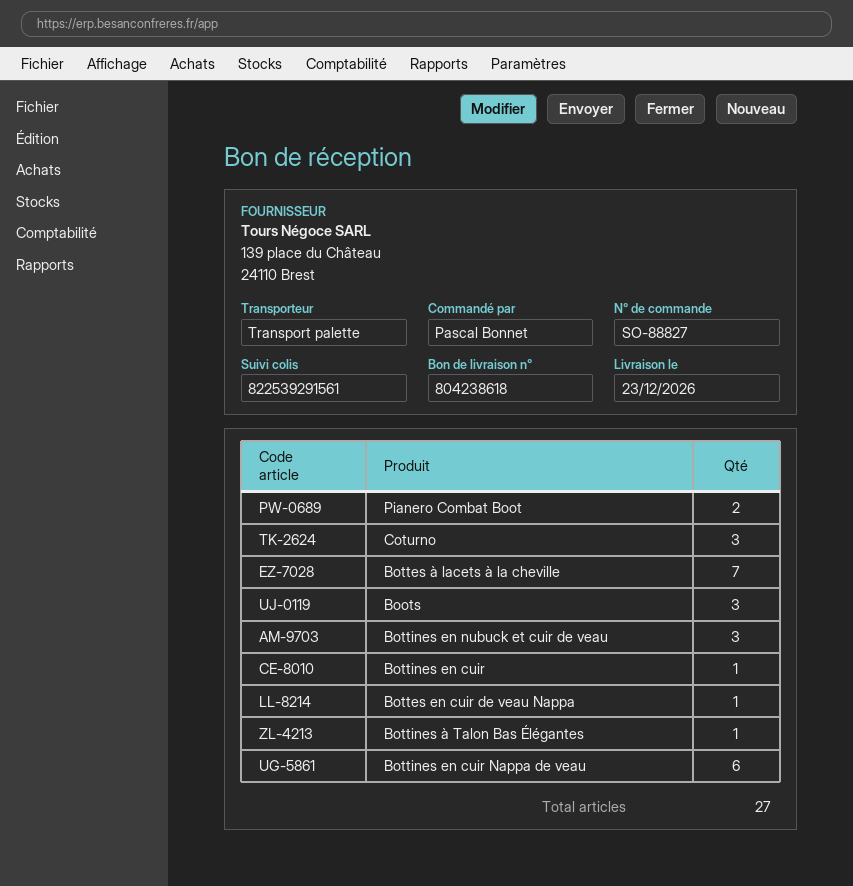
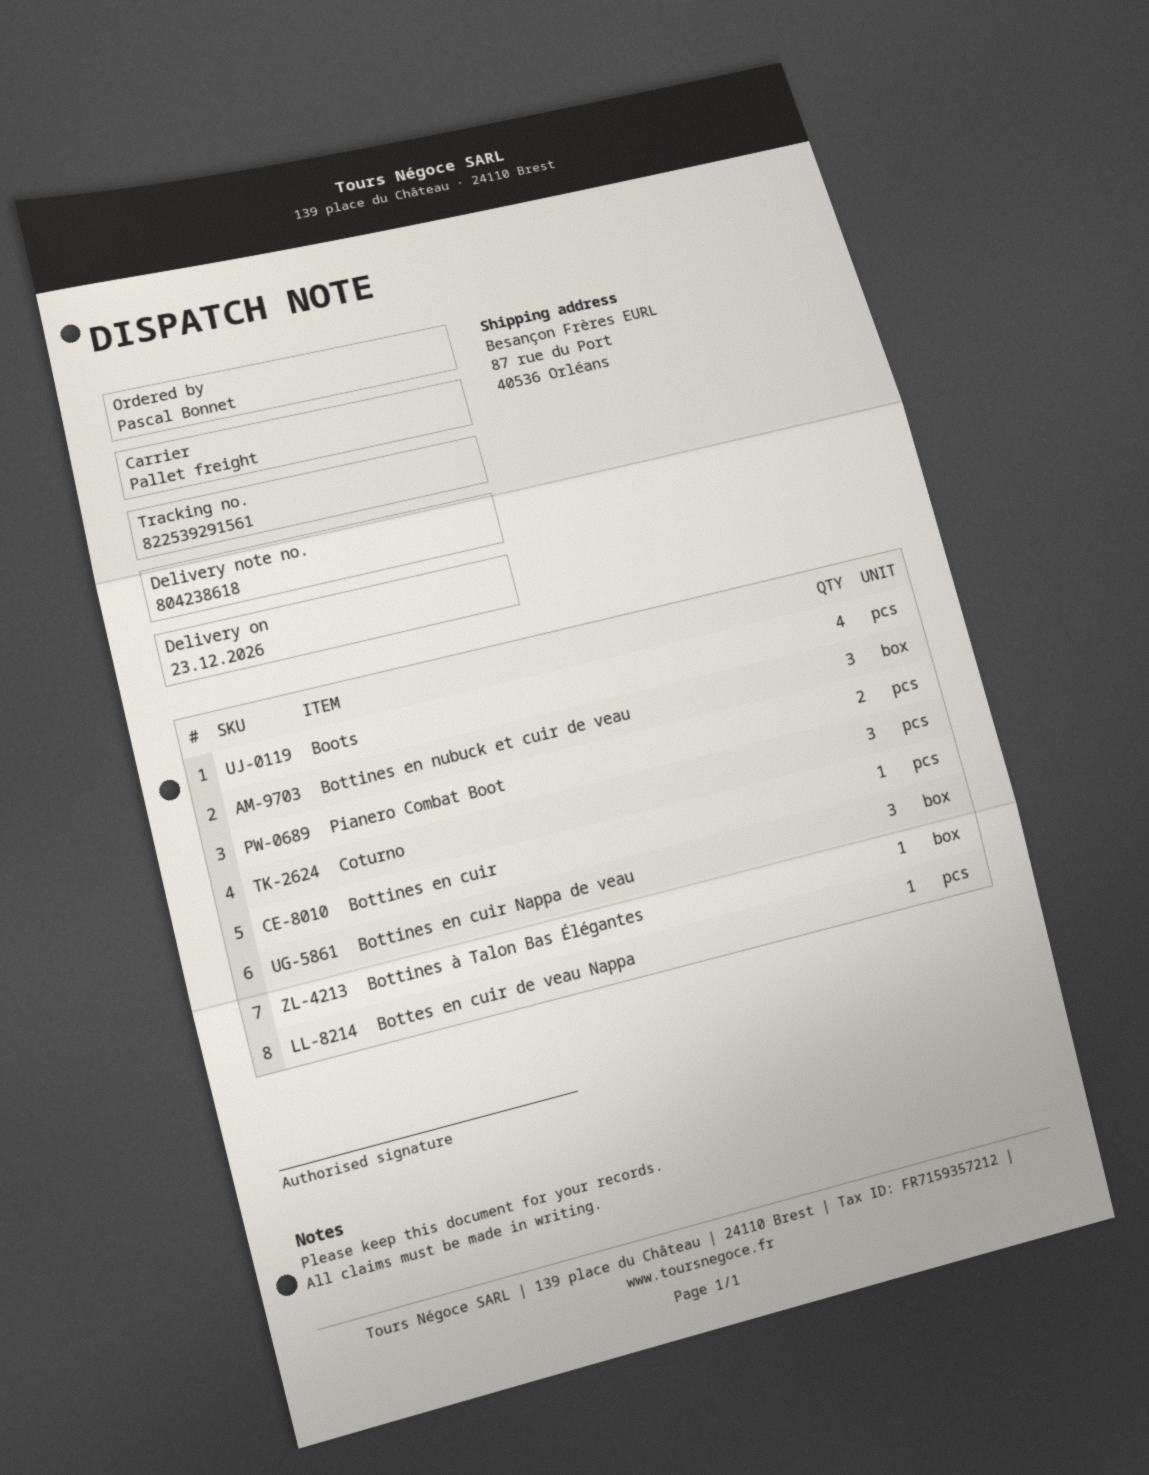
Bottes à lacets à la cheville: 7 -> none
Boots: 3 -> 4
Bottines en cuir Nappa de veau: 6 -> 3

